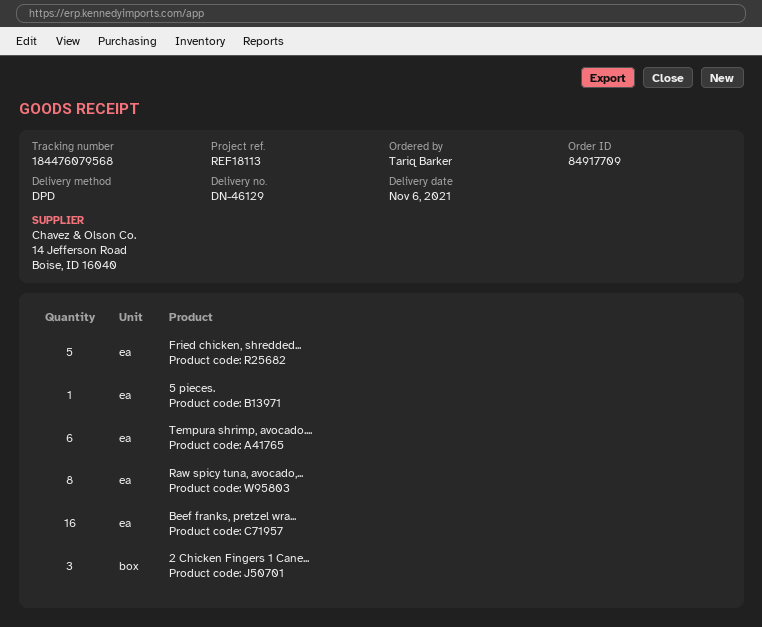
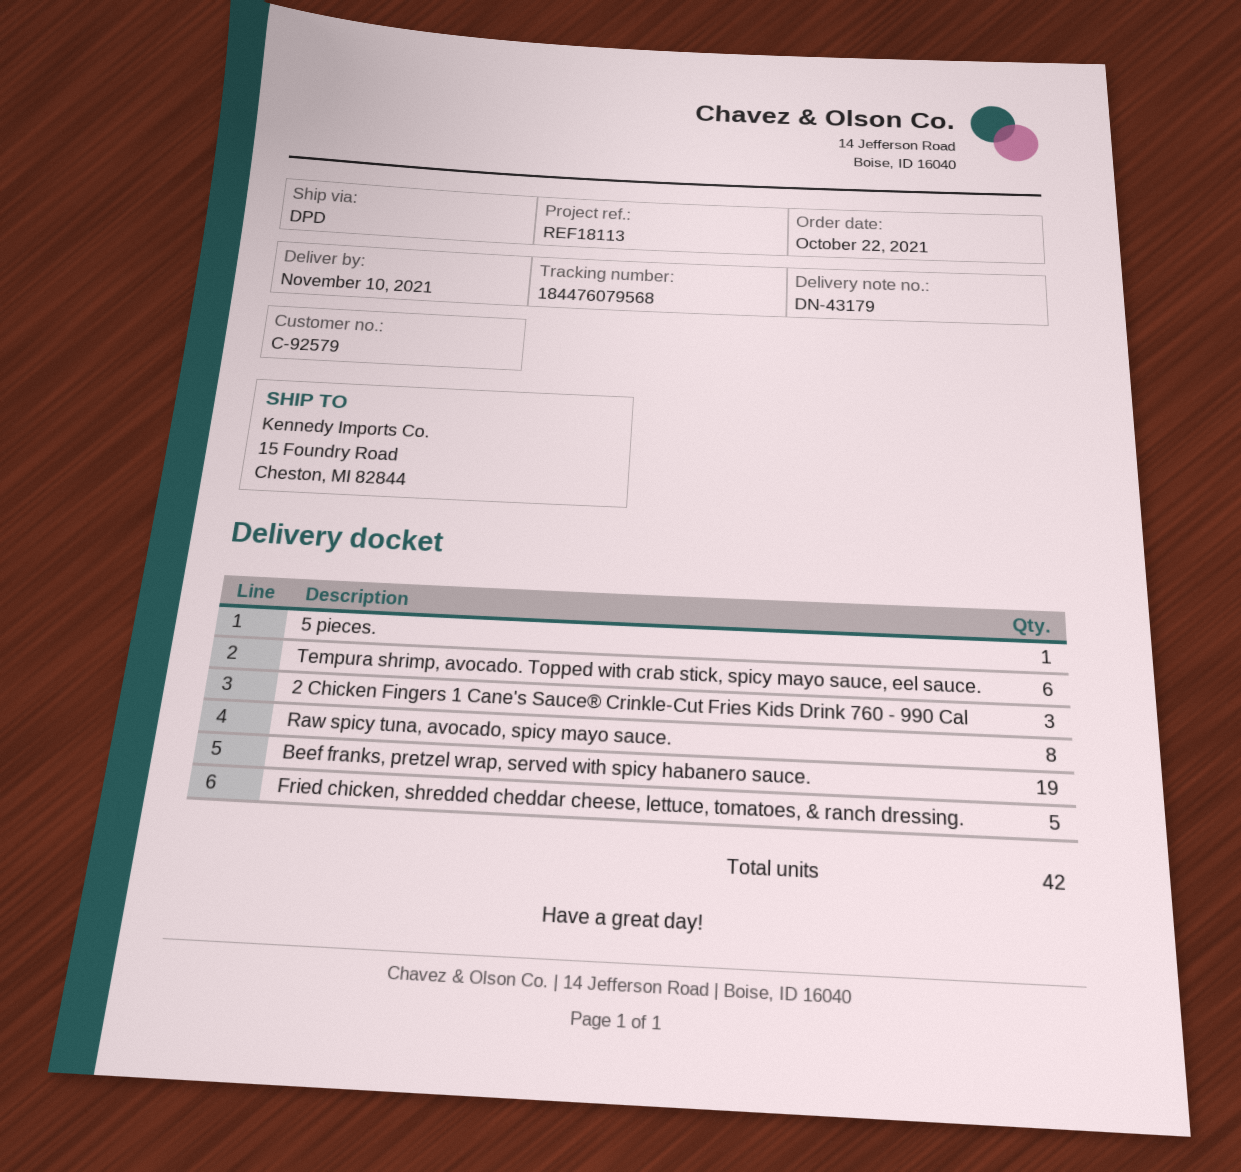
delivery note number: DN-46129 -> DN-43179
delivery date: 2021-11-06 -> 2021-11-10
Beef franks, pretzel wra...: 16 -> 19

